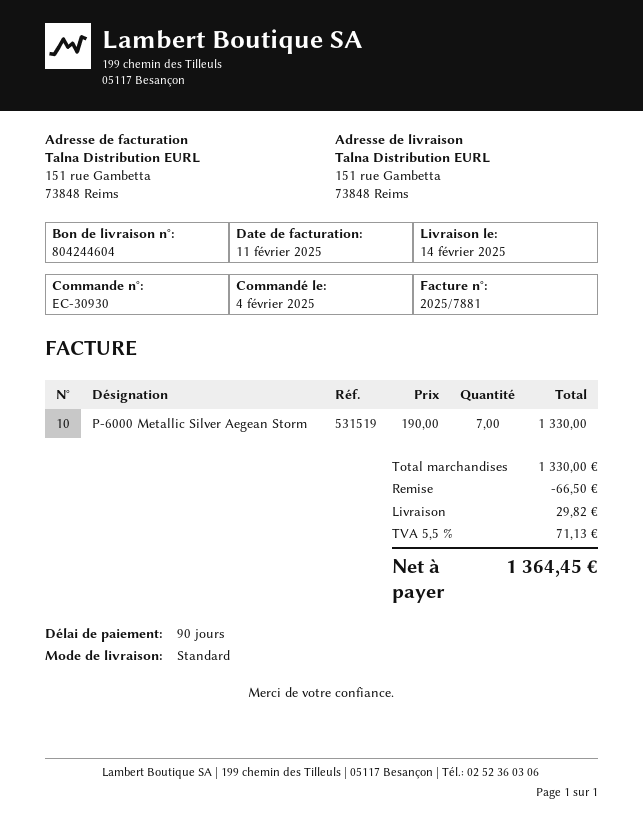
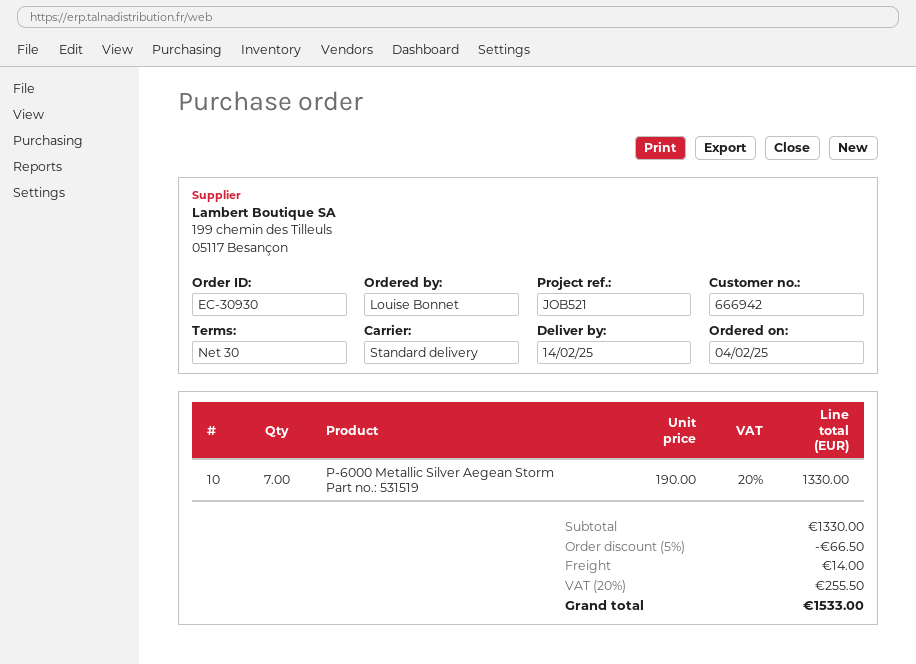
payment terms: 90 days -> 30 days
shipping: 29.82 -> 14.00
tax: 5.5% = 71.13 -> 20% = 255.50
total: 1364.45 -> 1533.00

